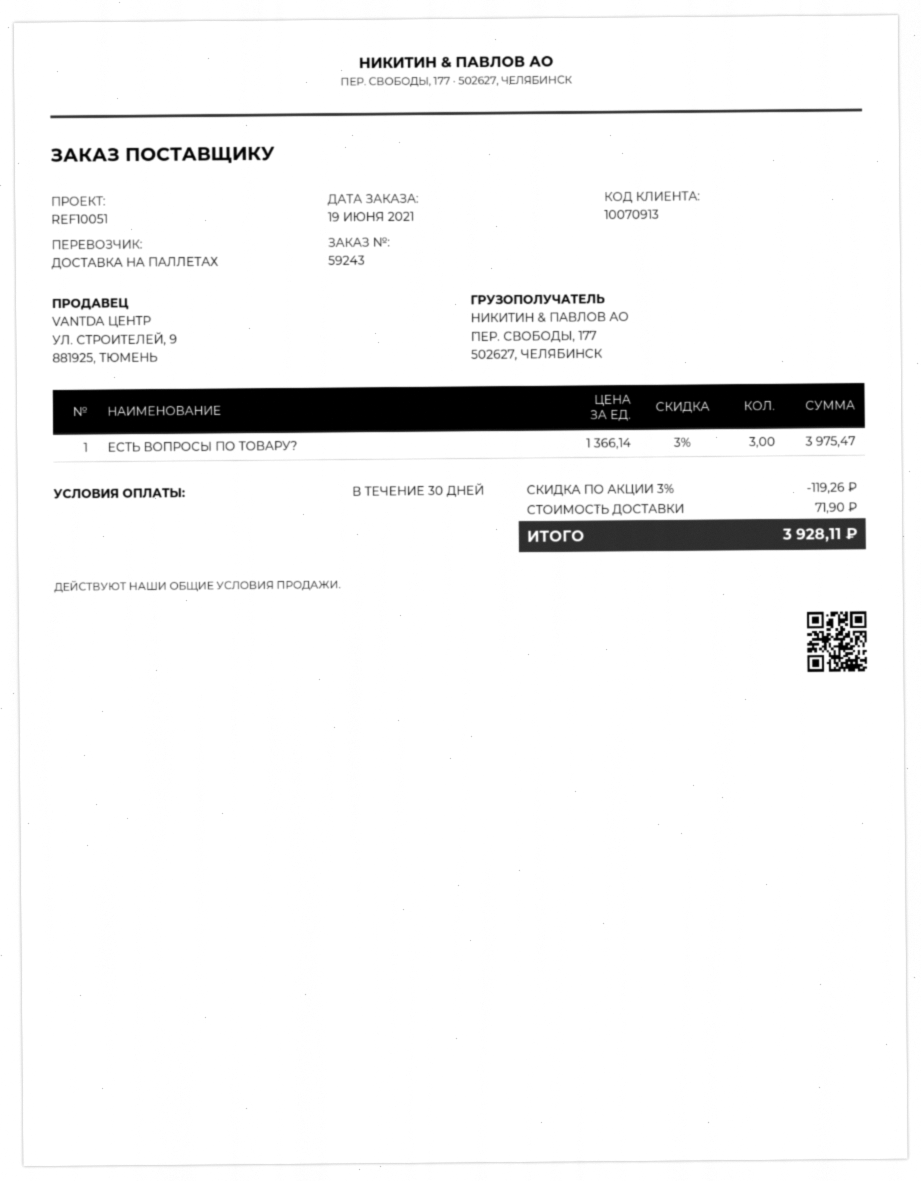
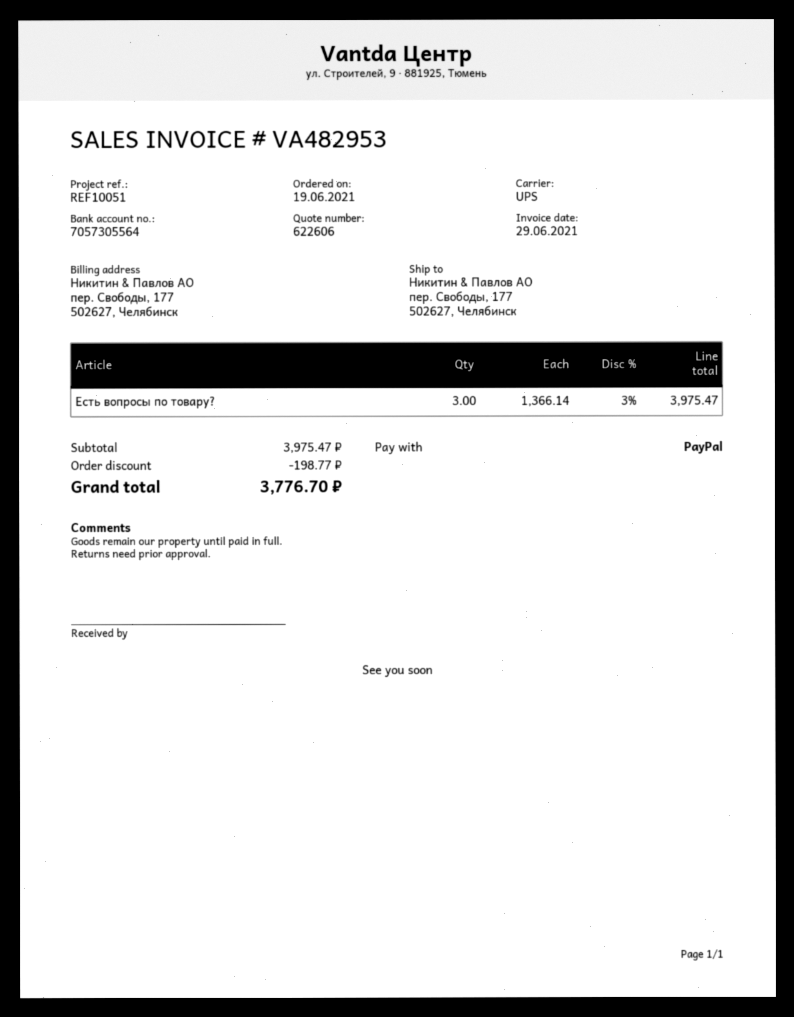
shipping method: pallet freight -> UPS
discount: 119.26 -> 198.77
shipping: 71.90 -> none
total: 3928.11 -> 3776.70

